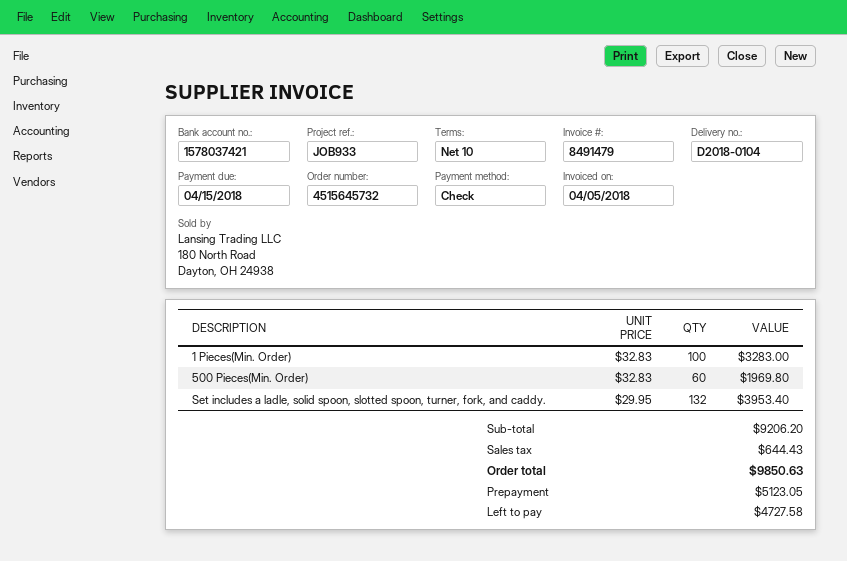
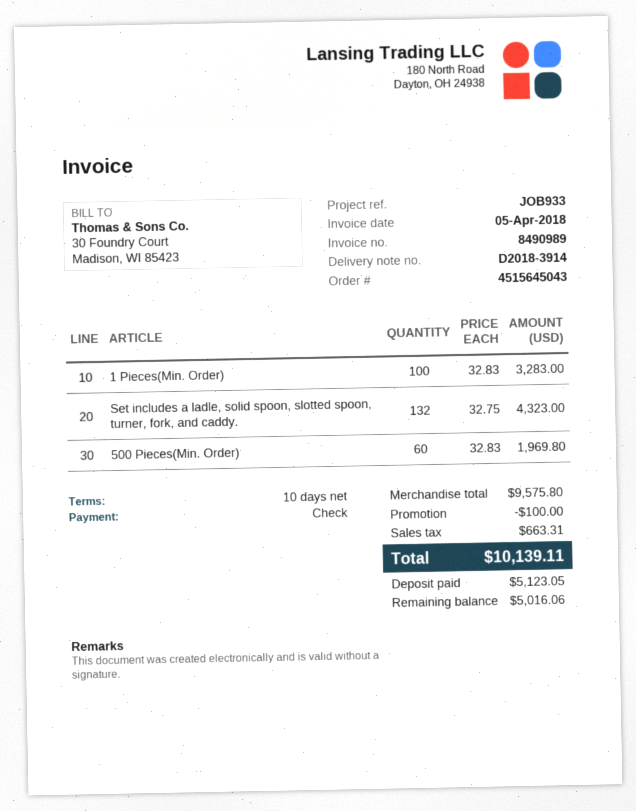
order number: 4515645732 -> 4515645043
delivery note number: D2018-0104 -> D2018-3914
invoice number: 8491479 -> 8490989
Set includes a ladle, solid spoon, slotted spoon, turner, fork, and caddy.: 132 x 29.95 = 3953.40 -> 132 x 32.75 = 4323.00
subtotal: 9206.20 -> 9575.80
discount: none -> 100.00
tax: 644.43 -> 663.31
total: 9850.63 -> 10139.11
balance: 4727.58 -> 5016.06

